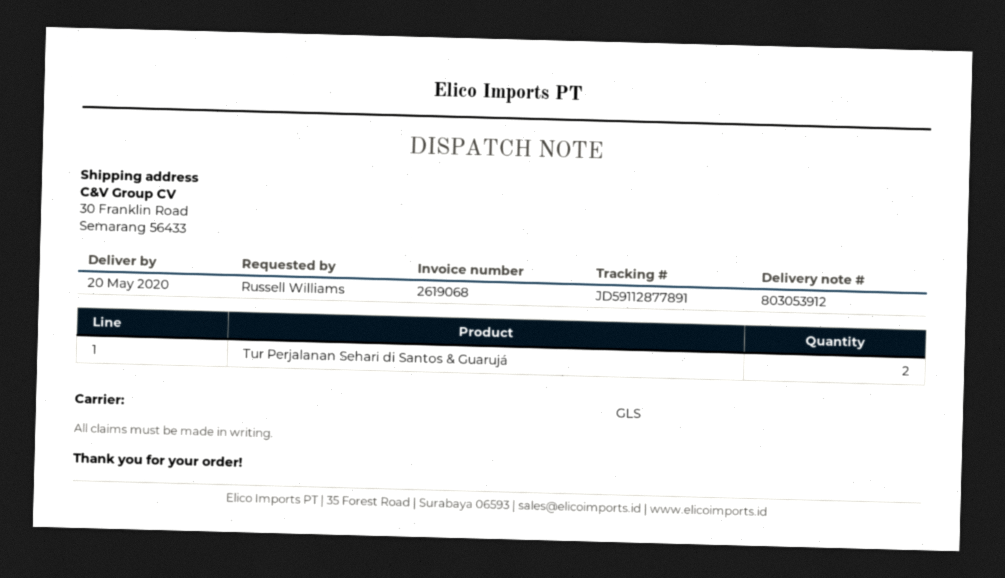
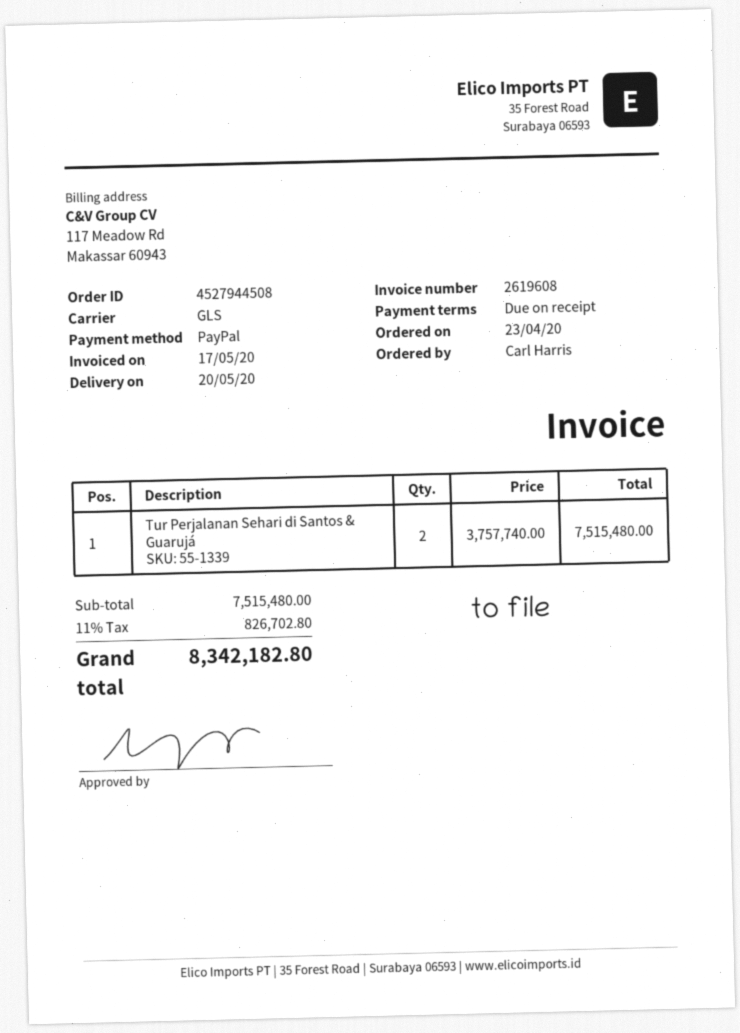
invoice number: 2619068 -> 2619608
ordered by: Russell Williams -> Carl Harris

